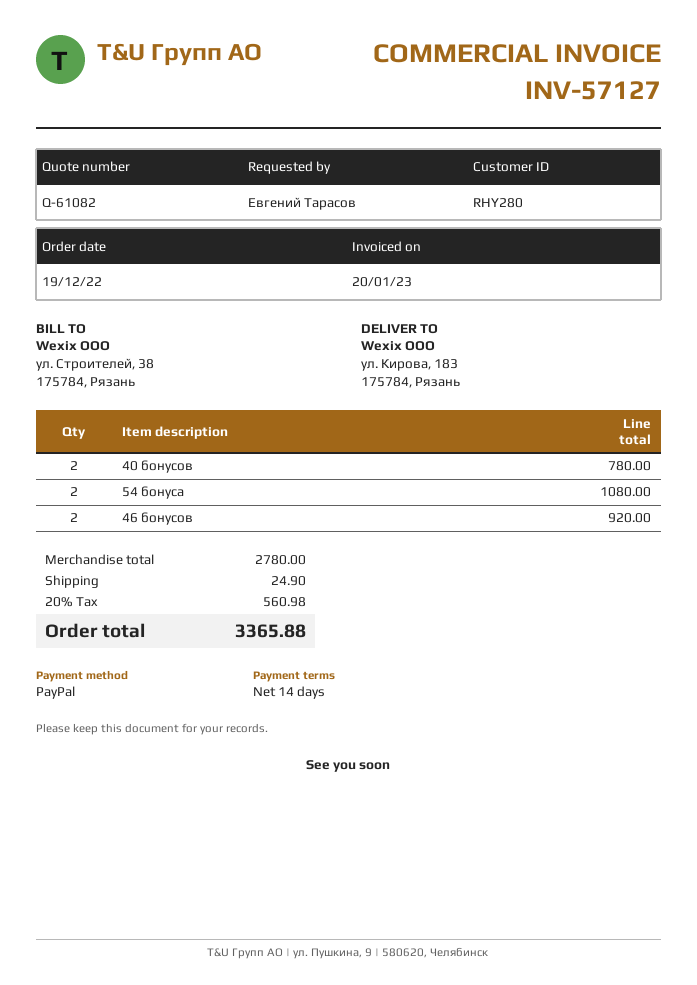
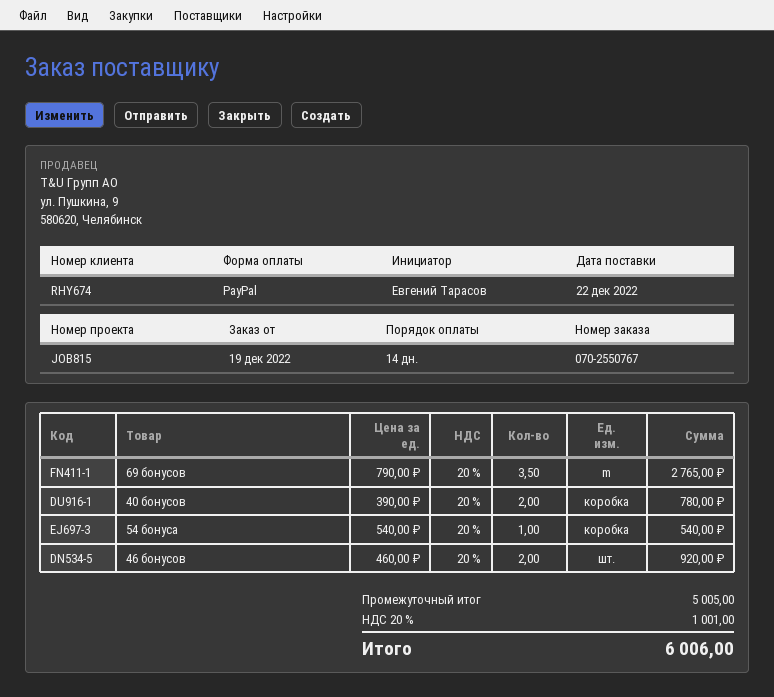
customer number: RHY280 -> RHY674
54 бонуса: 2 for 1080.00 -> 1 for 540.00
69 бонусов: none -> 3.5 for 2765.00
subtotal: 2780.00 -> 5005.00
shipping: 24.90 -> none
tax: 20% = 560.98 -> 20% = 1001.00
total: 3365.88 -> 6006.00

